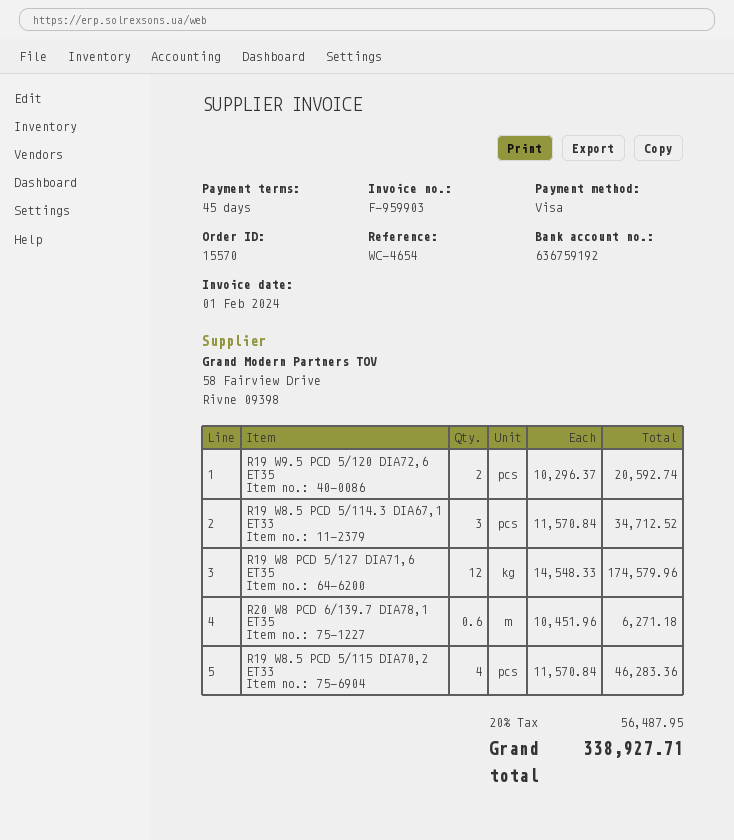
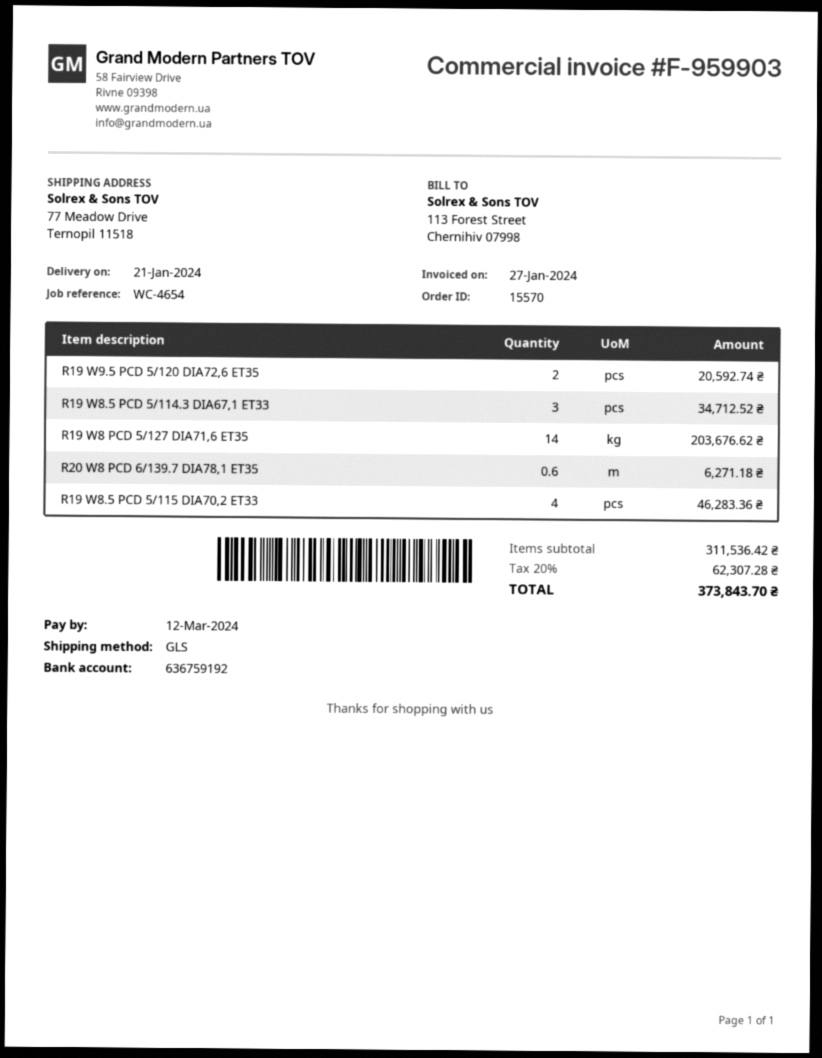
invoice date: 2024-02-01 -> 2024-01-27
R19 W8 PCD 5/127 DIA71,6 ET35: 12 for 174579.96 -> 14 for 203676.62
tax: 20% = 56487.95 -> 20% = 62307.28
total: 338927.71 -> 373843.70

